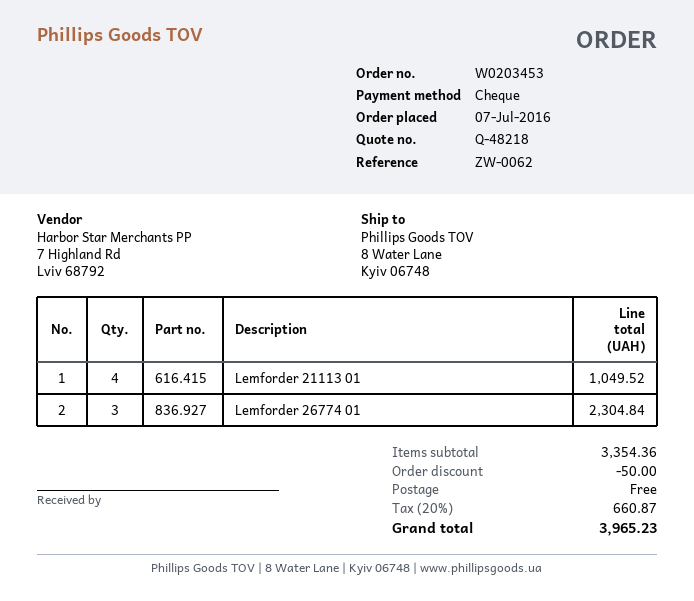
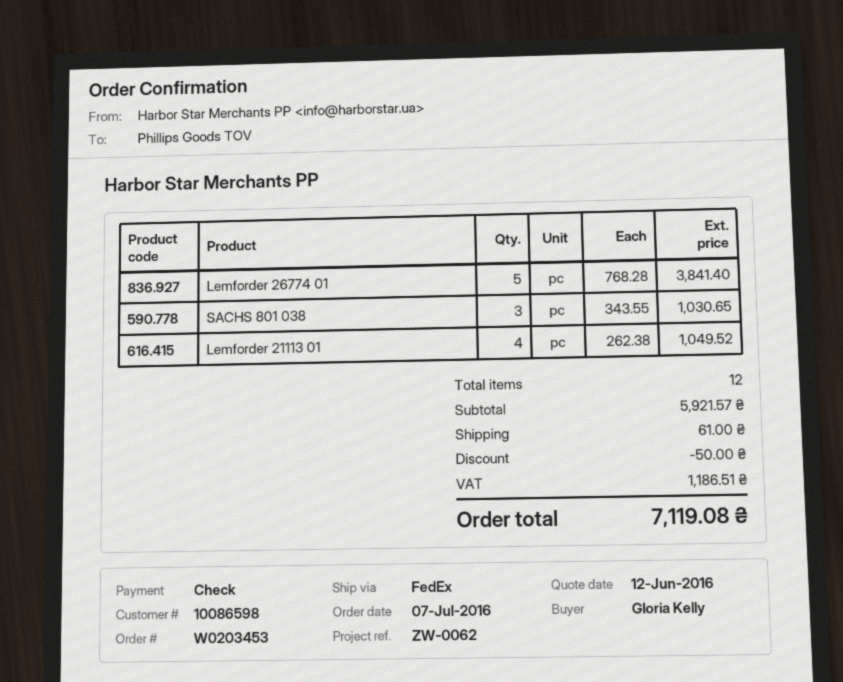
Lemforder 26774 01: 3 for 2304.84 -> 5 for 3841.40
SACHS 801 038: none -> 3 for 1030.65
subtotal: 3354.36 -> 5921.57
shipping: 0.00 -> 61.00
tax: 660.87 -> 1186.51
total: 3965.23 -> 7119.08

